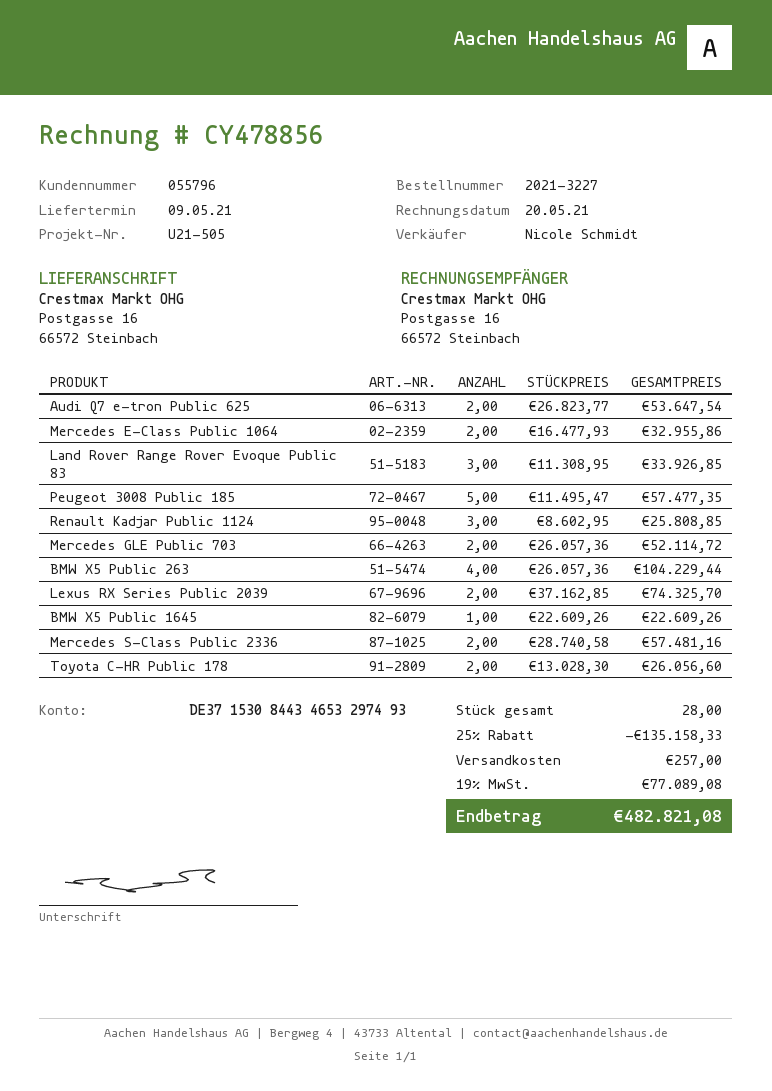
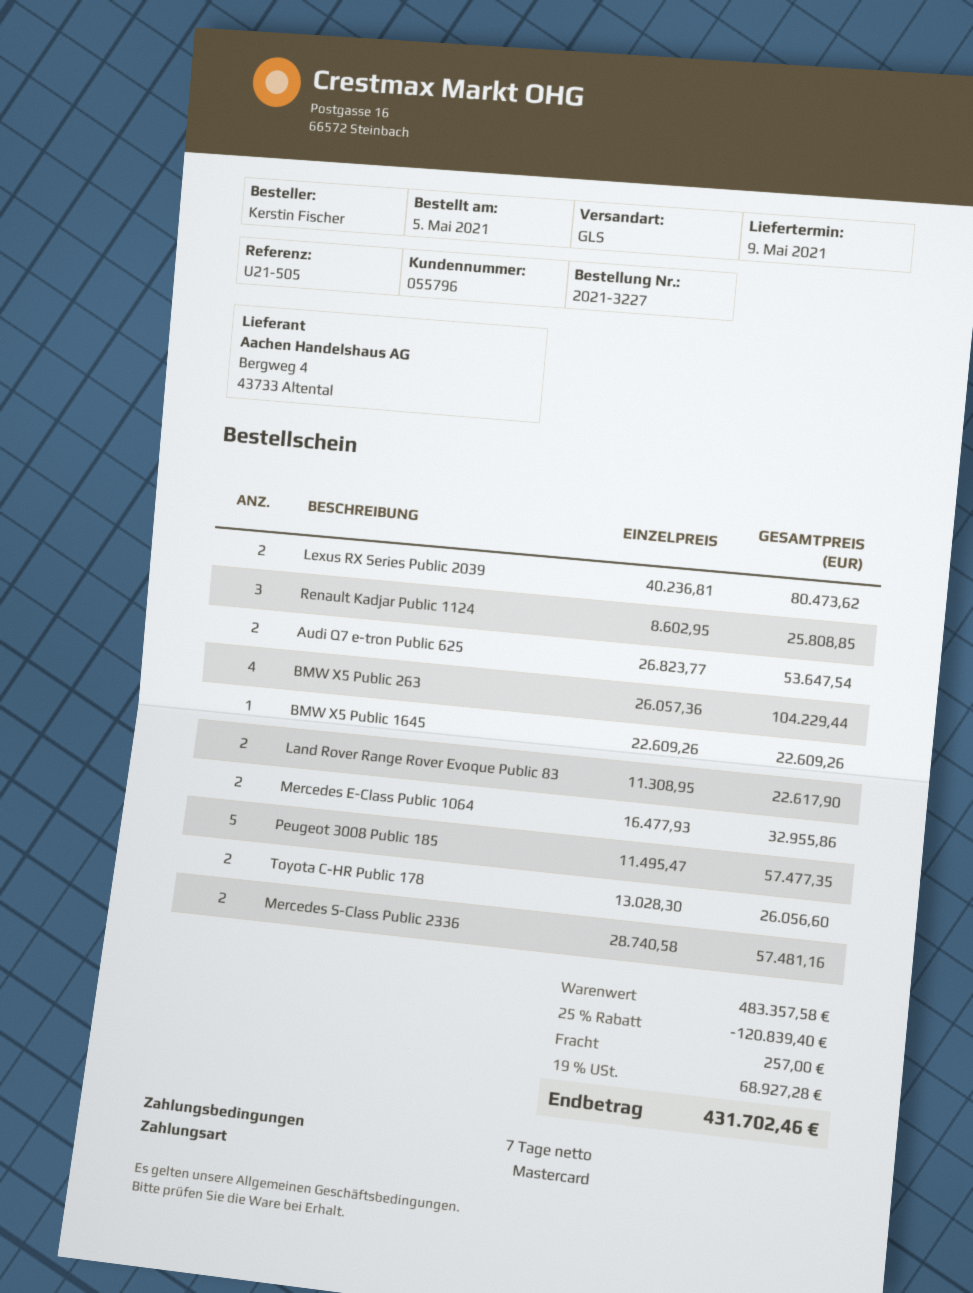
Land Rover Range Rover Evoque Public 83: 3 x 11308.95 = 33926.85 -> 2 x 11308.95 = 22617.90
Mercedes GLE Public 703: 2 x 26057.36 = 52114.72 -> none
Lexus RX Series Public 2039: 2 x 37162.85 = 74325.70 -> 2 x 40236.81 = 80473.62
discount: 25% = 135158.33 -> 25% = 120839.40
tax: 19% = 77089.08 -> 19% = 68927.28
total: 482821.08 -> 431702.46

